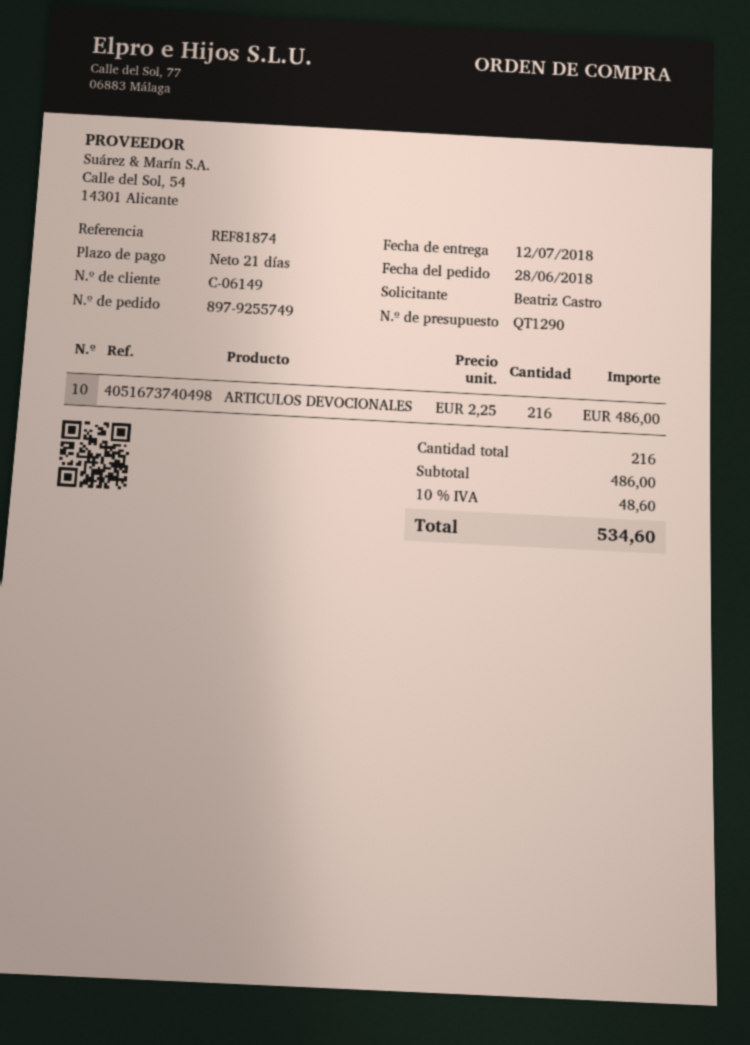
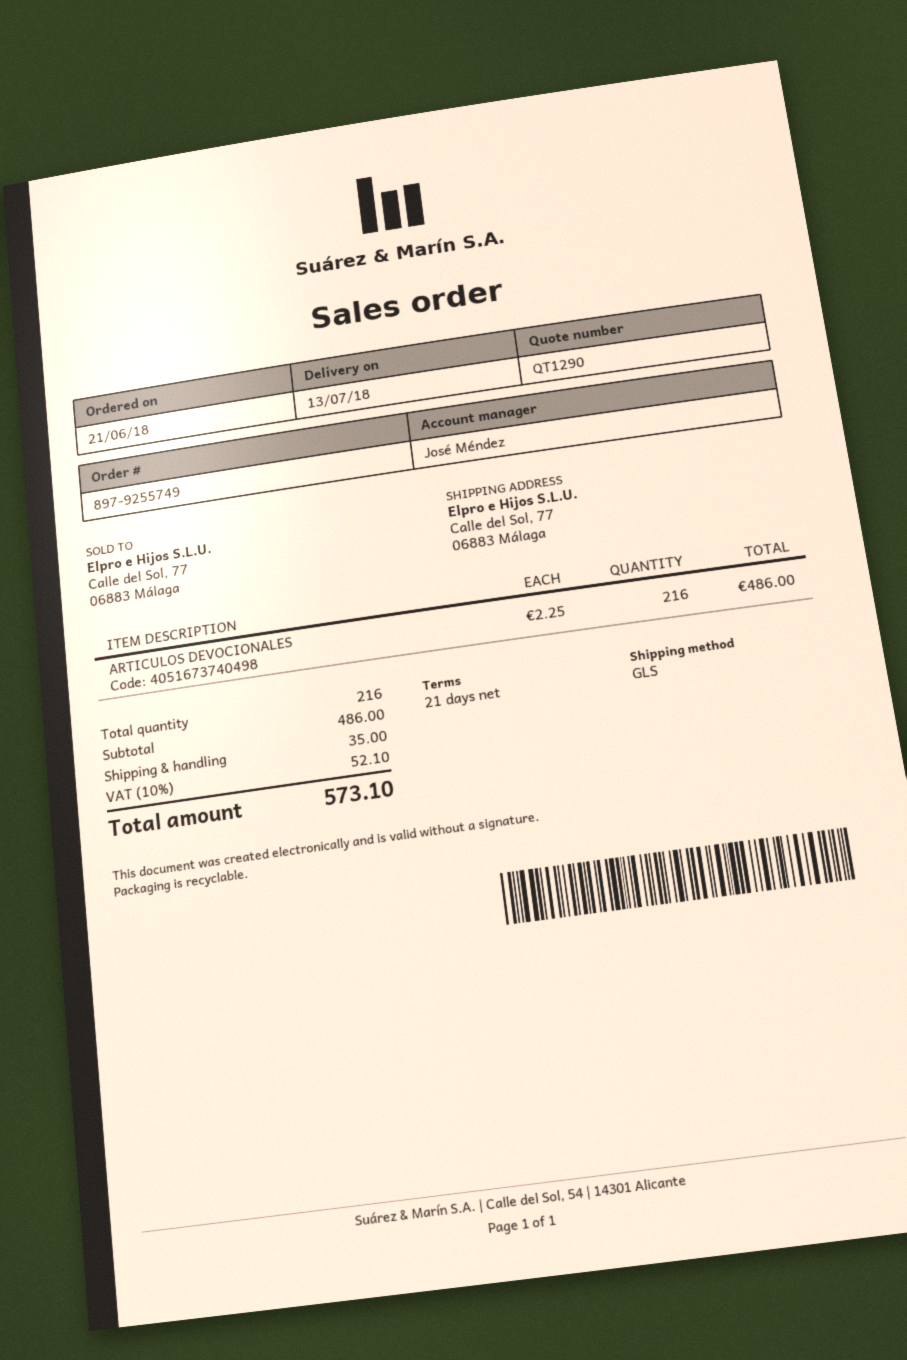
order date: 2018-06-28 -> 2018-06-21
delivery date: 2018-07-12 -> 2018-07-13
shipping: none -> 35.00
tax: 10% = 48.60 -> 10% = 52.10
total: 534.60 -> 573.10

